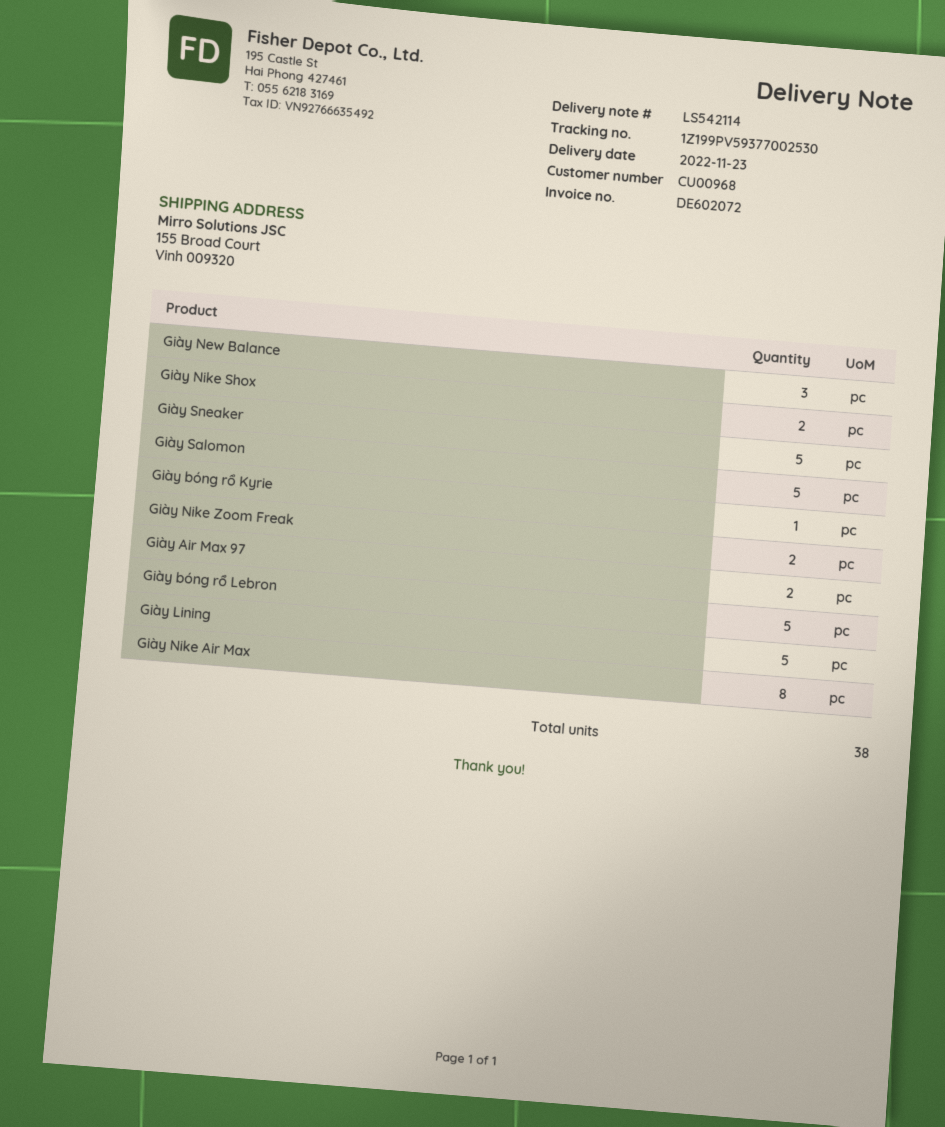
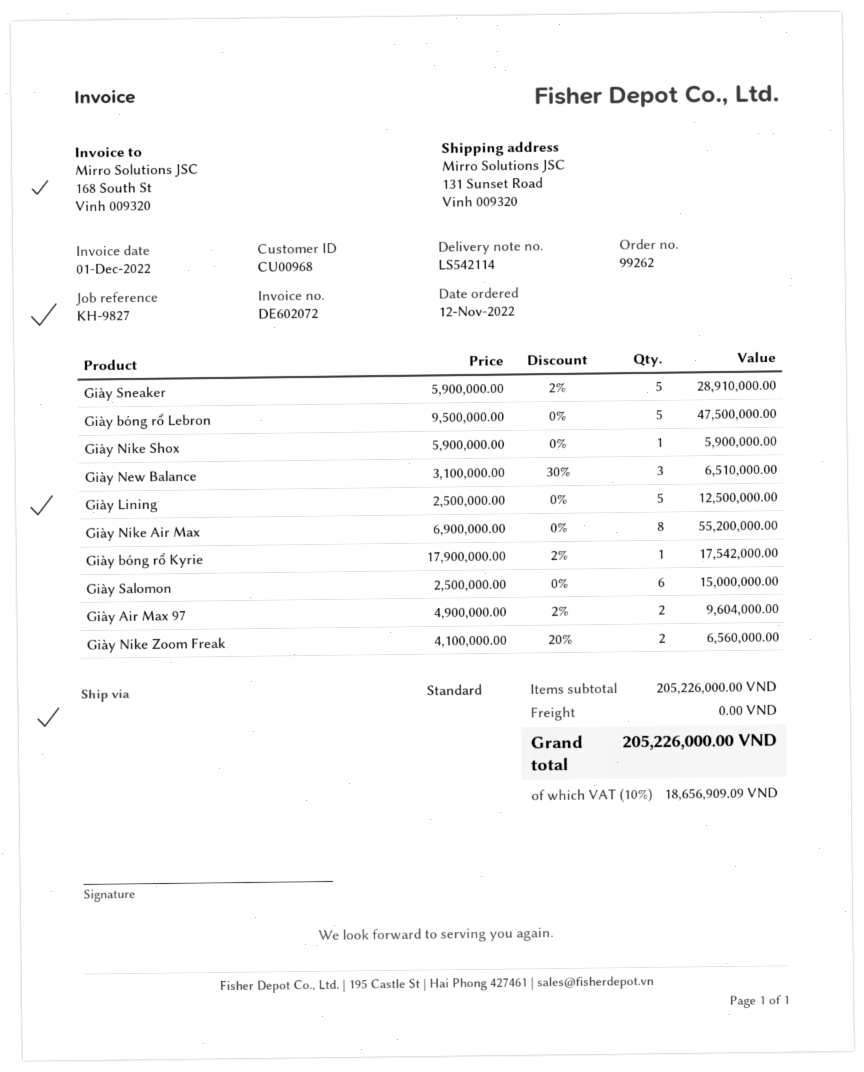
ship to: 155 Broad Court, Vinh 009320 -> 131 Sunset Road, Vinh 009320
Giày Nike Shox: 2 -> 1
Giày Salomon: 5 -> 6

